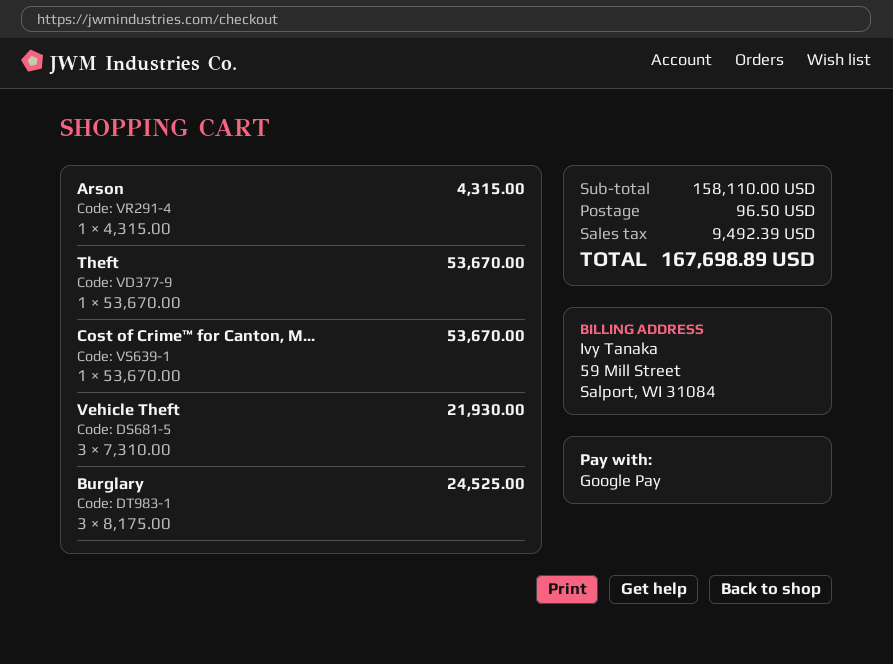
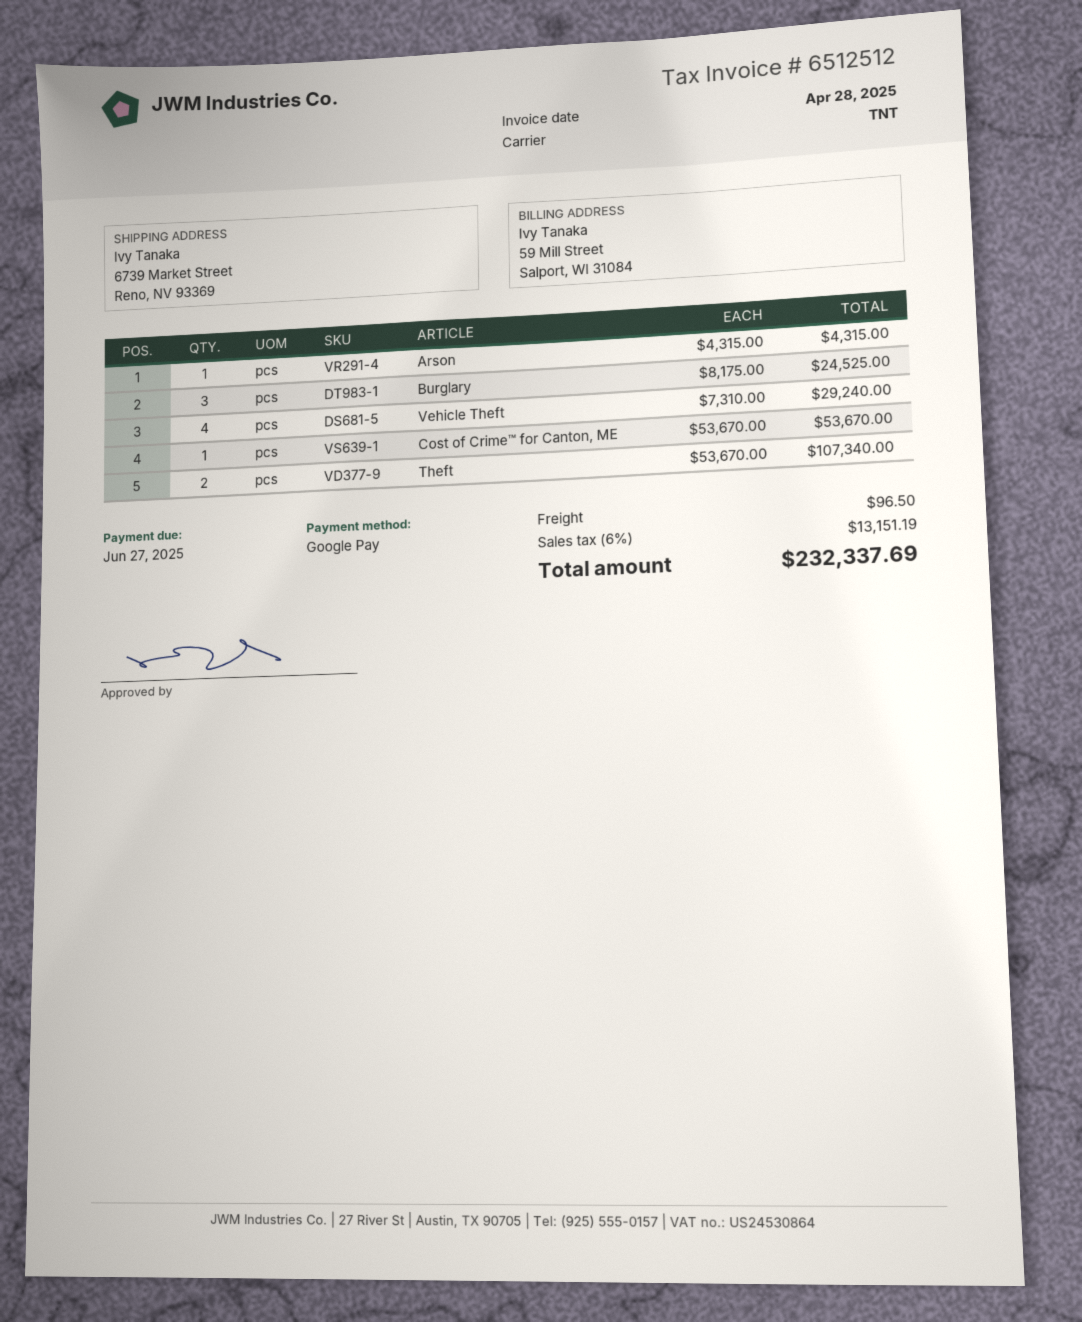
Theft: 1 x 53670.00 = 53670.00 -> 2 x 53670.00 = 107340.00
Vehicle Theft: 3 x 7310.00 = 21930.00 -> 4 x 7310.00 = 29240.00
tax: 9492.39 -> 13151.19
total: 167698.89 -> 232337.69

